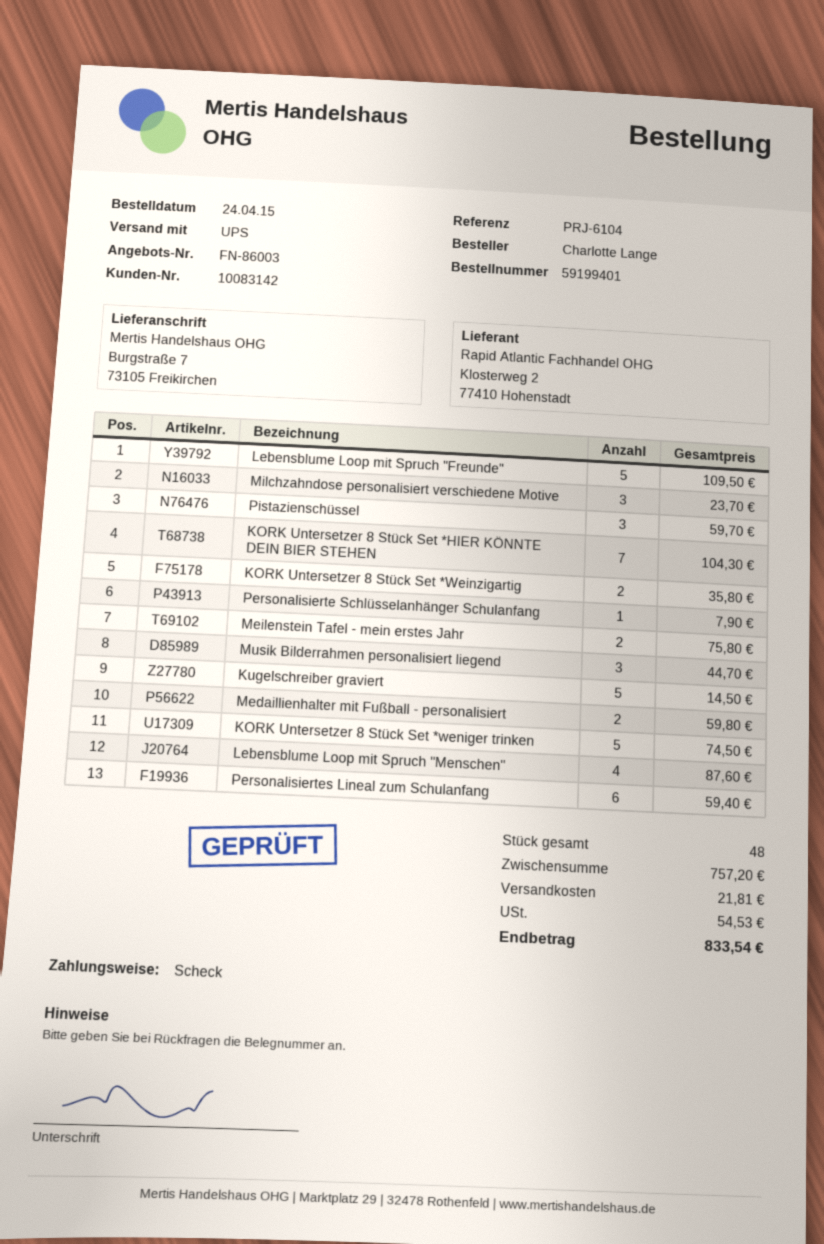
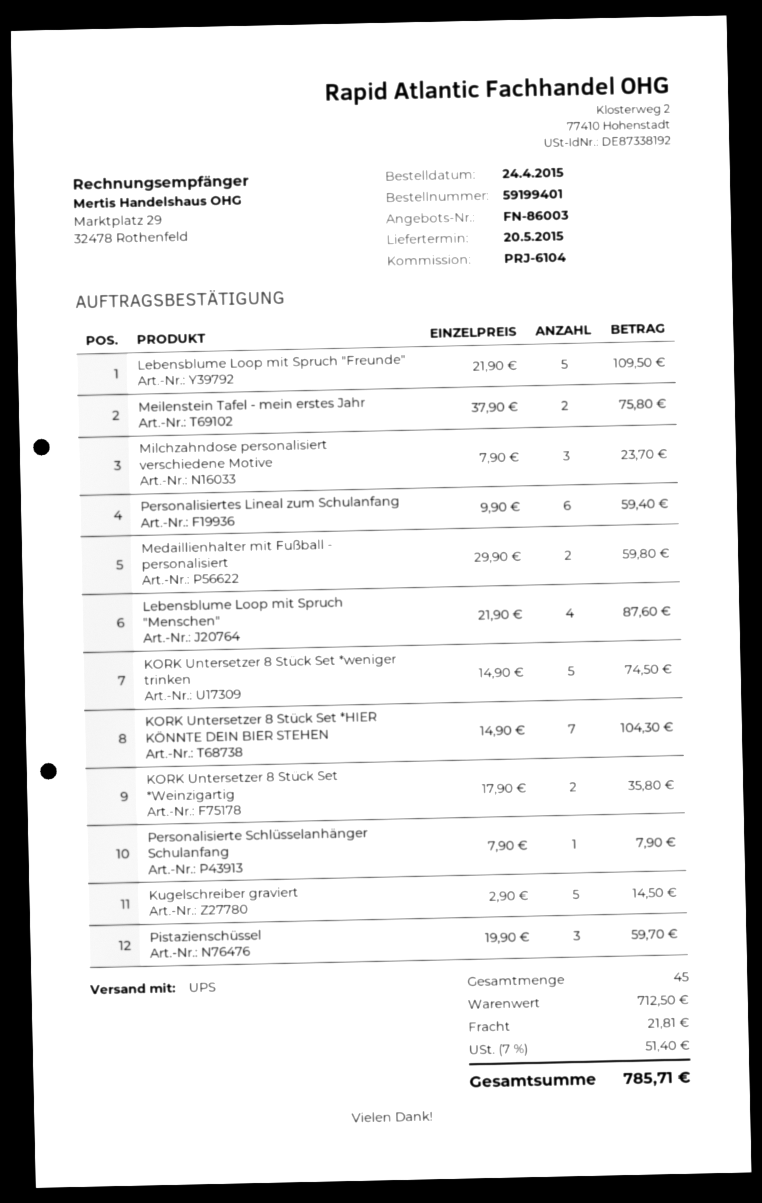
Musik Bilderrahmen personalisiert liegend: 3 for 44.70 -> none
total quantity: 48 -> 45
subtotal: 757.20 -> 712.50
tax: 54.53 -> 51.40
total: 833.54 -> 785.71

